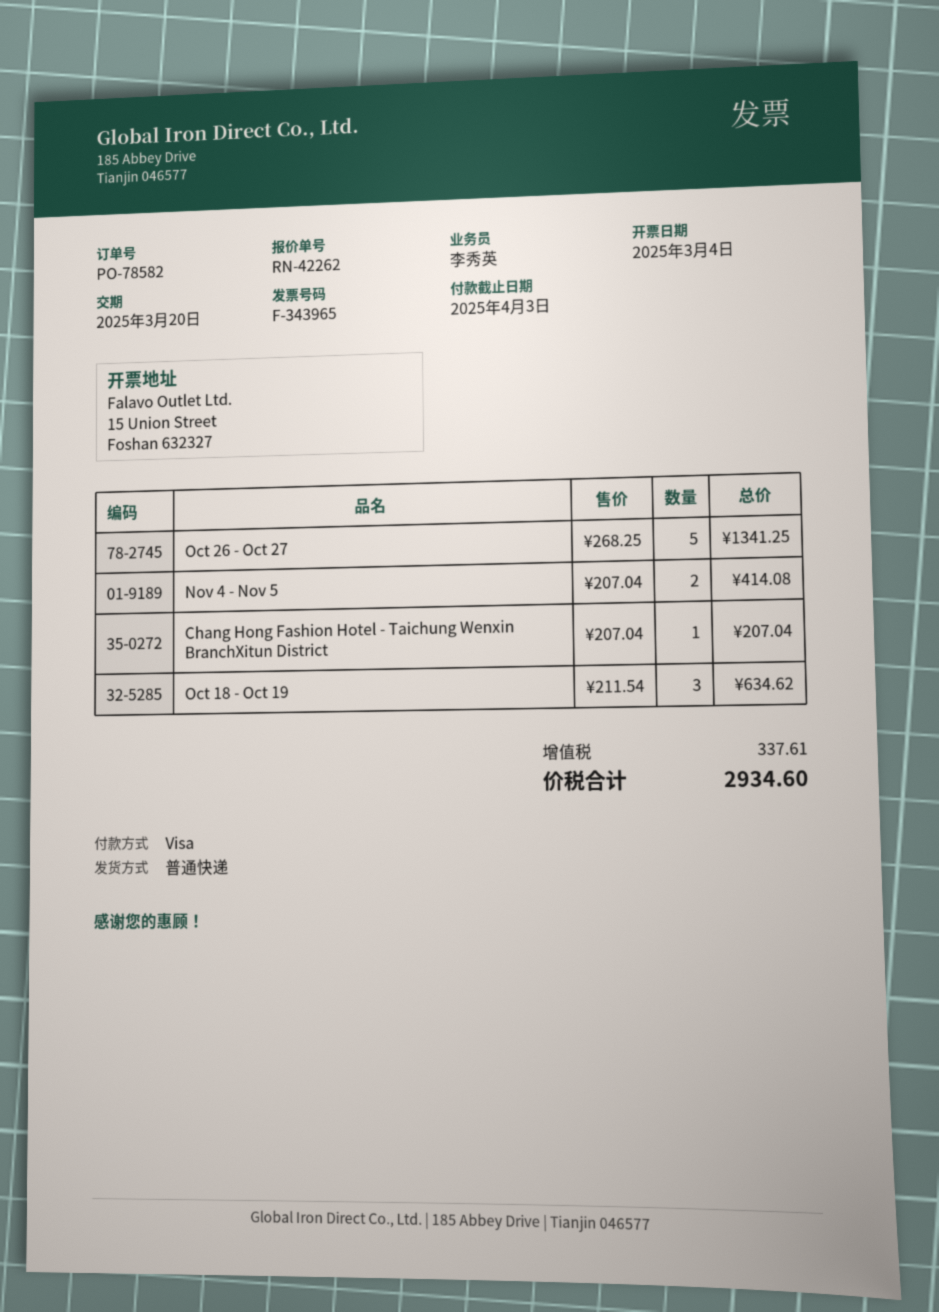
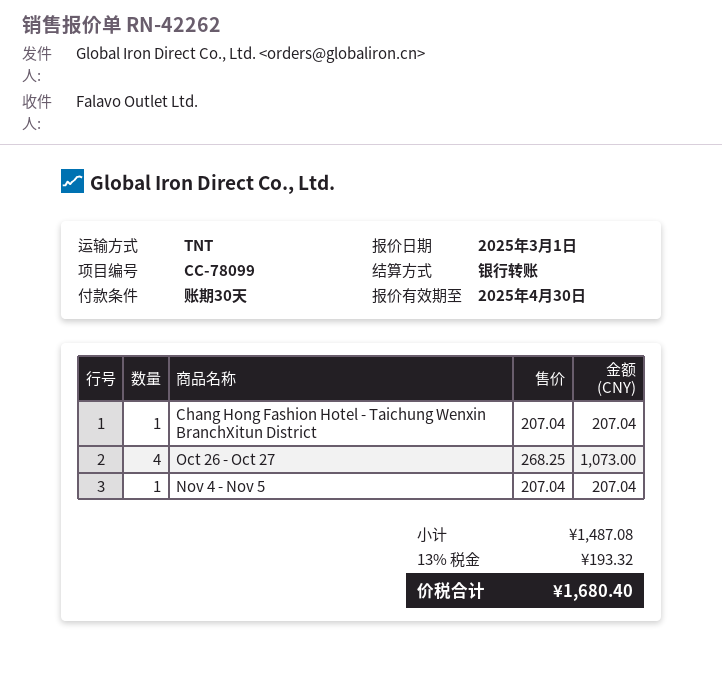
payment method: Visa -> bank transfer
shipping method: standard -> TNT
Oct 26 - Oct 27: 5 x 268.25 = 1341.25 -> 4 x 268.25 = 1073.00
Nov 4 - Nov 5: 2 x 207.04 = 414.08 -> 1 x 207.04 = 207.04
Oct 18 - Oct 19: 3 x 211.54 = 634.62 -> none
tax: 337.61 -> 193.32
total: 2934.60 -> 1680.40

